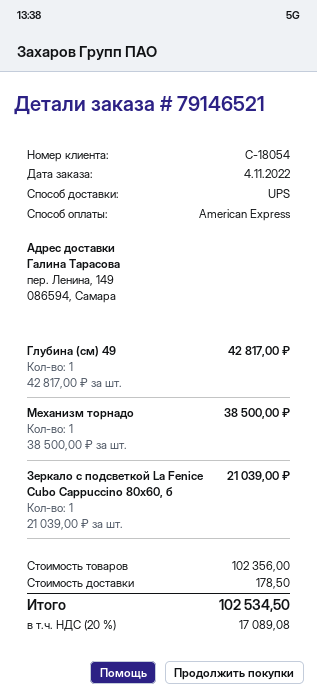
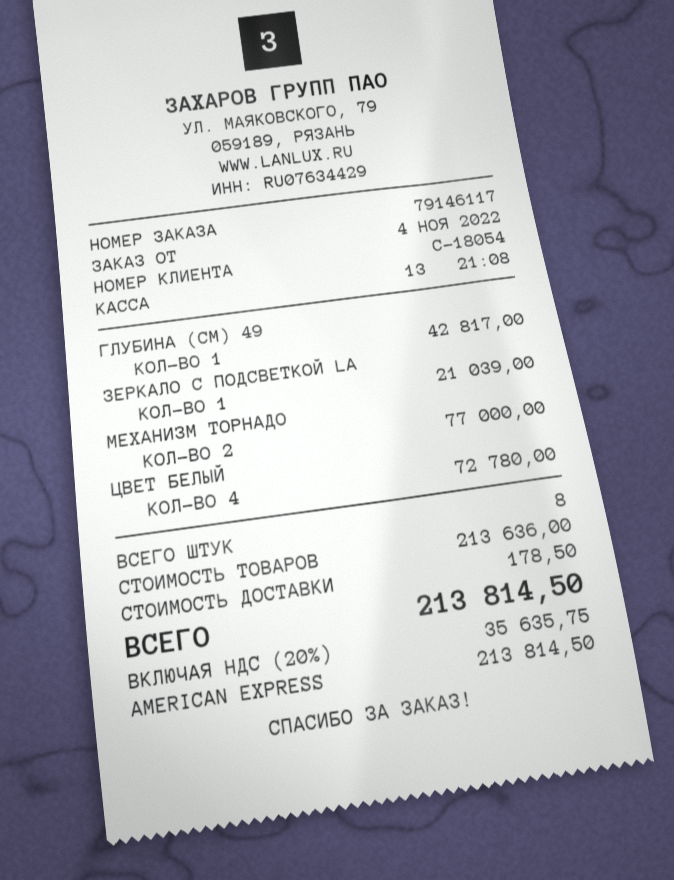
order number: 79146521 -> 79146117
Механизм торнадо: 1 for 38500.00 -> 2 for 77000.00
ЦВЕТ БЕЛЫЙ: none -> 4 for 72780.00
subtotal: 102356.00 -> 213636.00
tax: 20% = 17089.08 -> 20% = 35635.75
total: 102534.50 -> 213814.50

